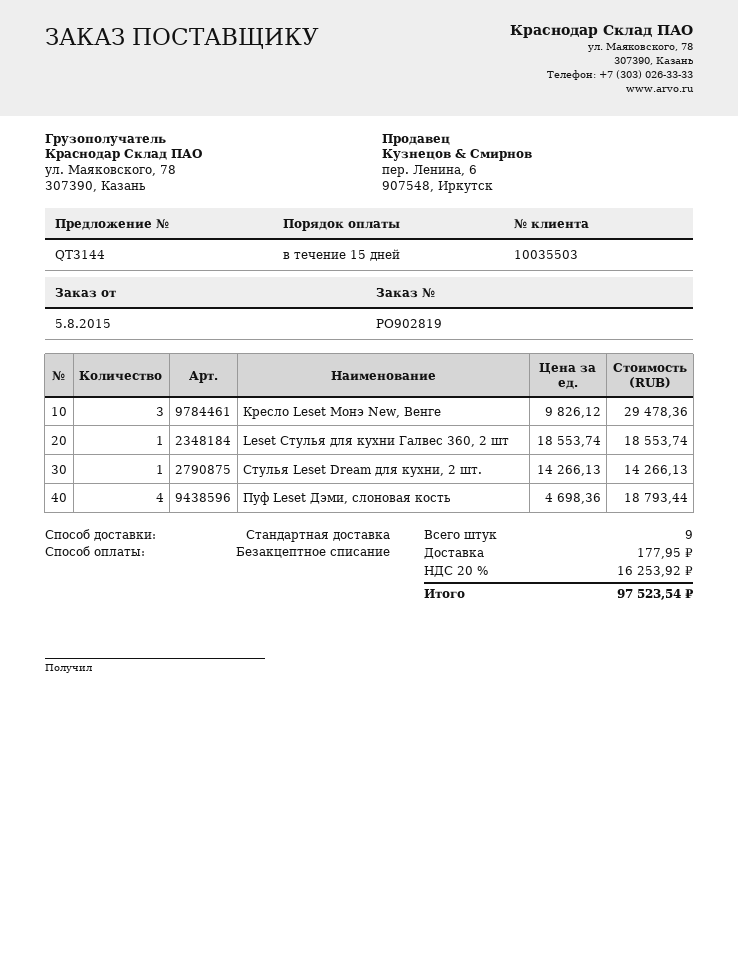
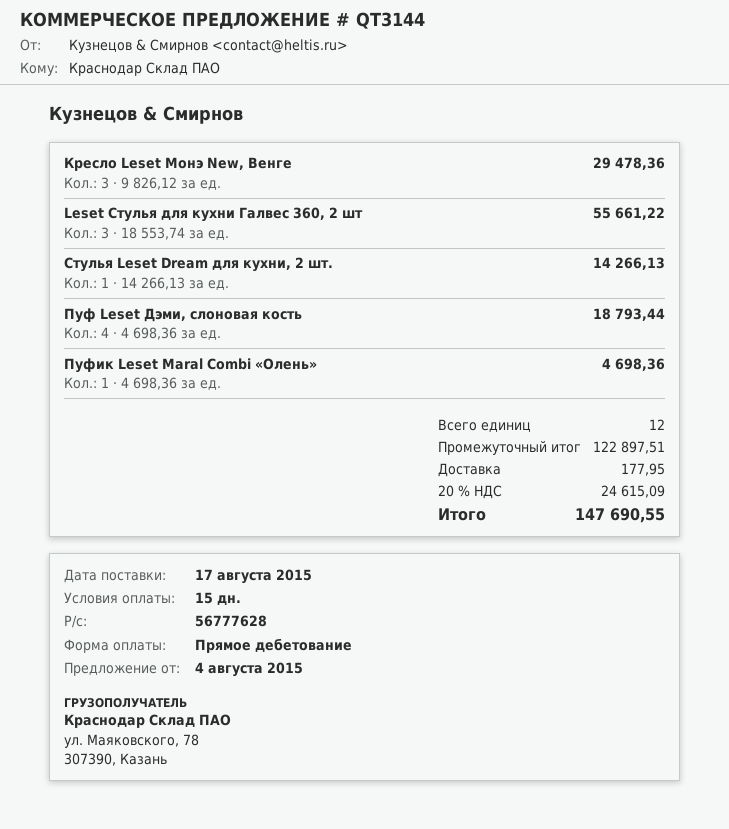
Leset Стулья для кухни Галвес 360, 2 шт: 1 x 18553.74 = 18553.74 -> 3 x 18553.74 = 55661.22
Пуфик Leset Maral Combi «Олень»: none -> 1 x 4698.36 = 4698.36
total quantity: 9 -> 12
tax: 20% = 16253.92 -> 20% = 24615.09
total: 97523.54 -> 147690.55

